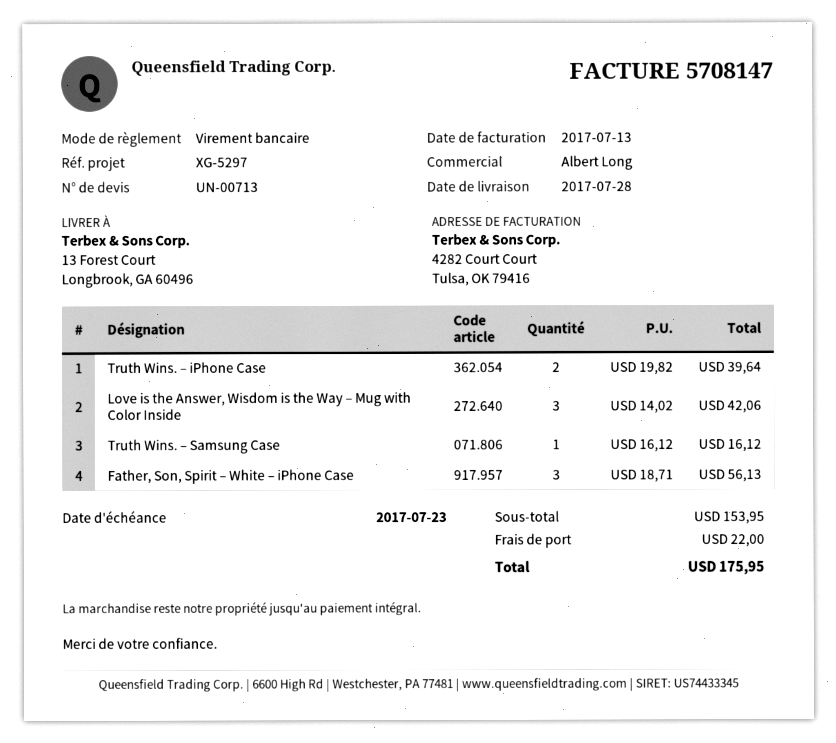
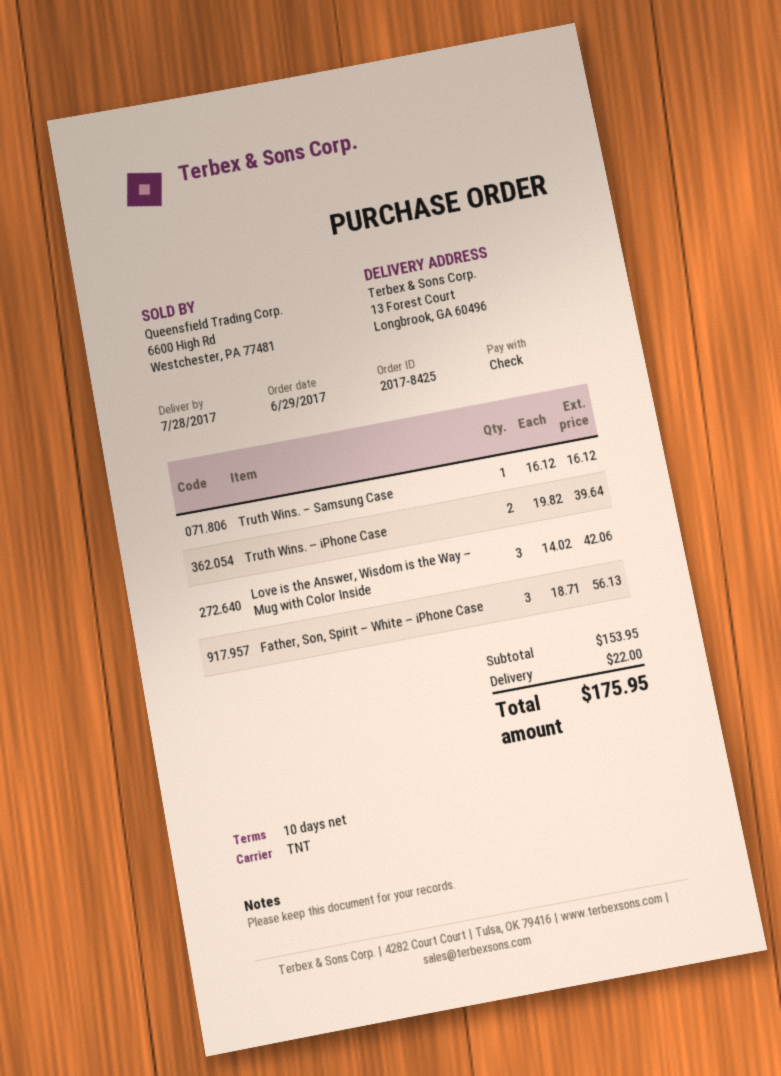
payment method: bank transfer -> cheque

